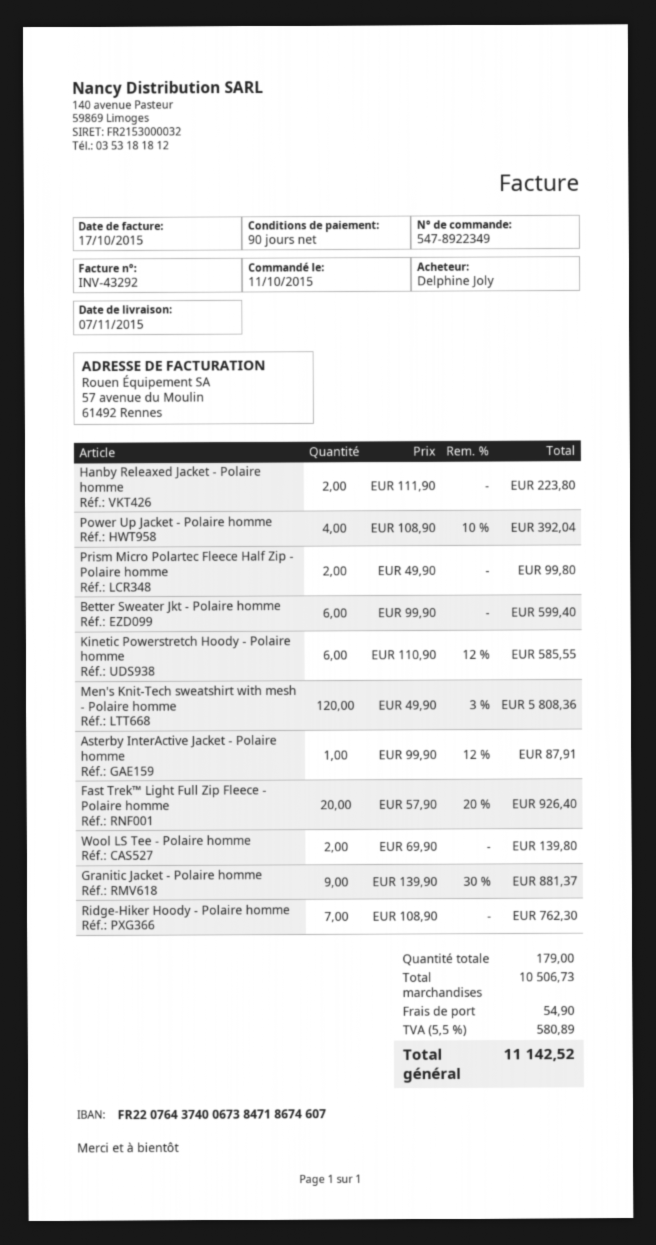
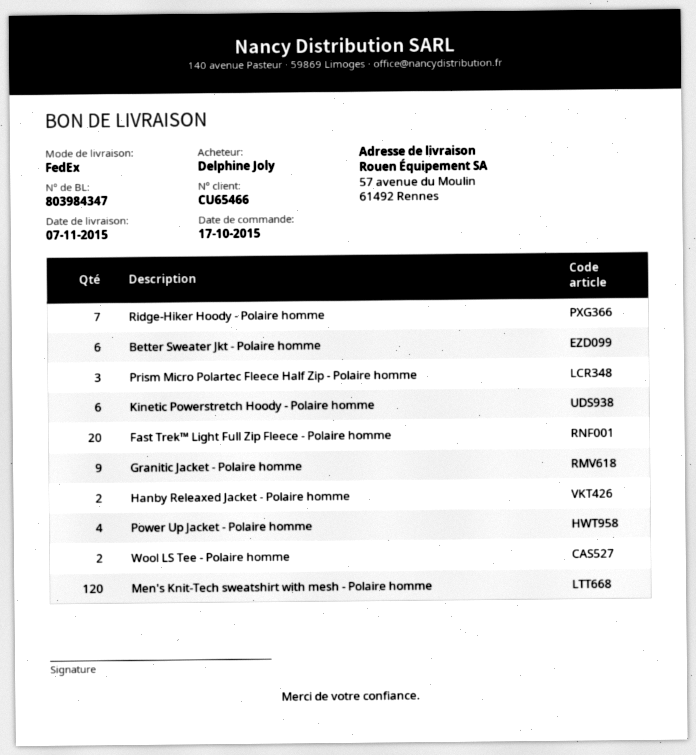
order date: 2015-10-11 -> 2015-10-17
Prism Micro Polartec Fleece Half Zip - Polaire homme: 2 -> 3
Asterby InterActive Jacket - Polaire homme: 1 -> none

